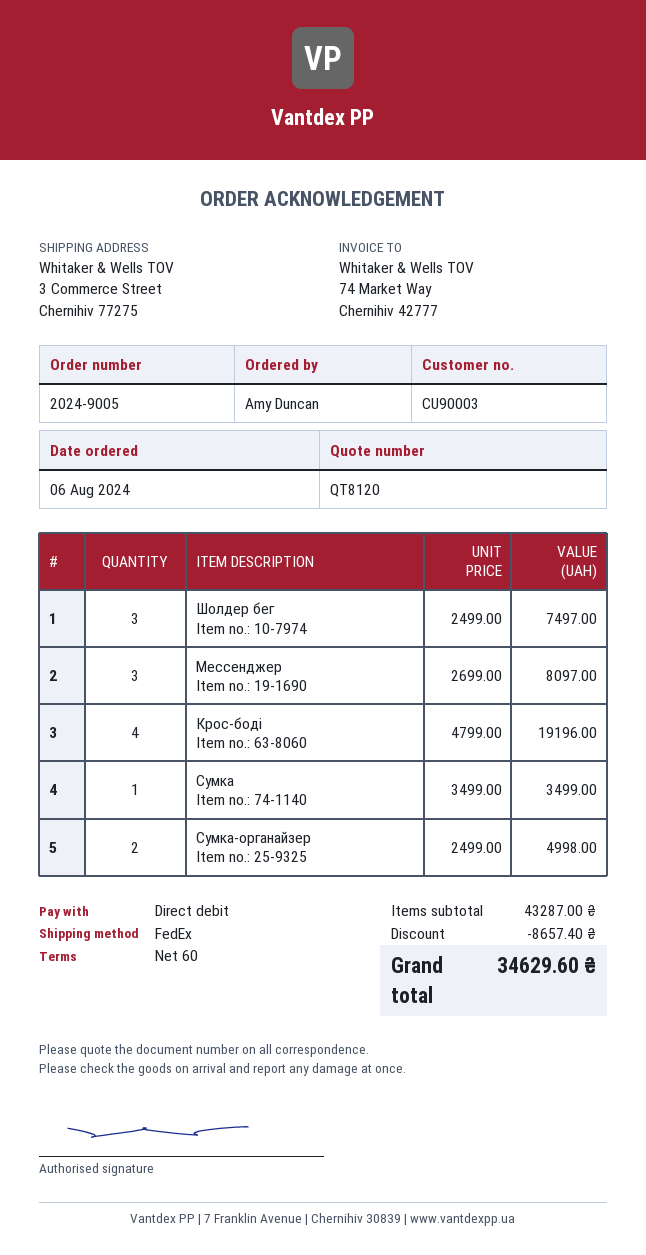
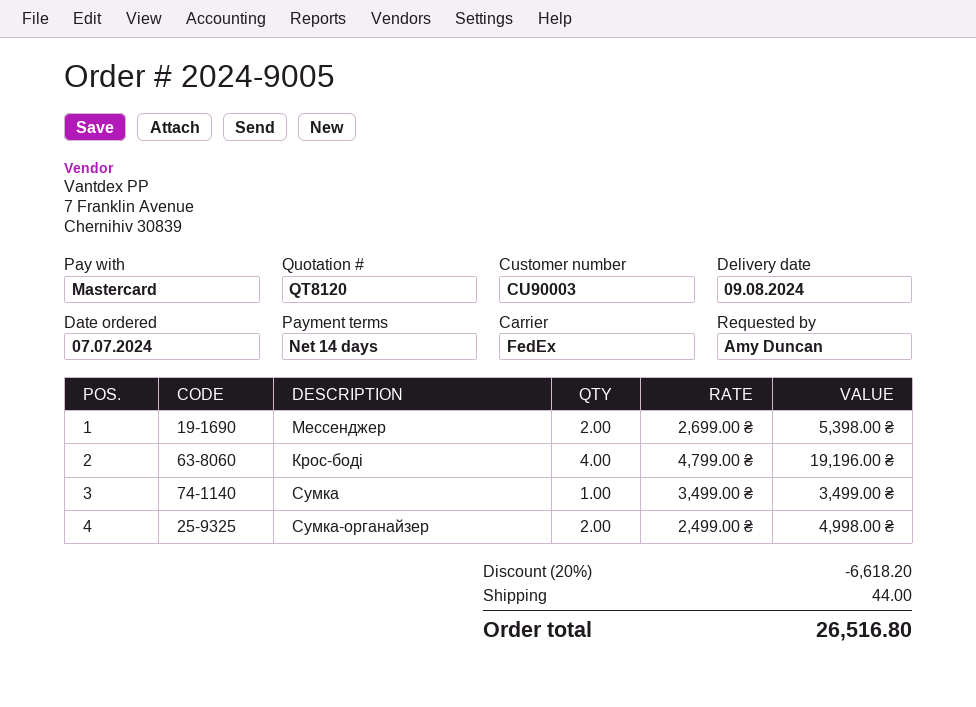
order date: 2024-08-06 -> 2024-07-07
payment terms: 60 days -> 14 days
payment method: direct debit -> Mastercard
Шолдер бег: 3 x 2499.00 = 7497.00 -> none
Мессенджер: 3 x 2699.00 = 8097.00 -> 2 x 2699.00 = 5398.00
discount: 8657.40 -> 6618.20
shipping: none -> 44.00
total: 34629.60 -> 26516.80

